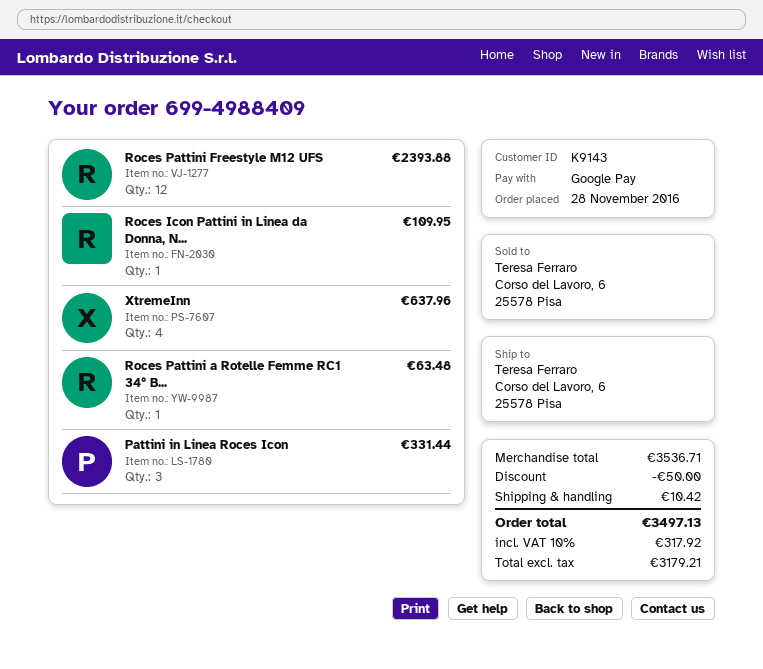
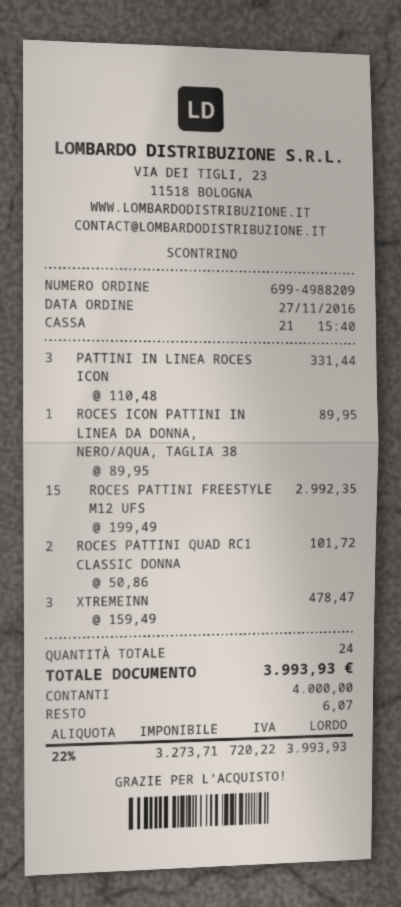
order number: 699-4988409 -> 699-4988209
order date: 2016-11-28 -> 2016-11-27
payment method: Google Pay -> cash
Roces Pattini Freestyle M12 UFS: 12 for 2393.88 -> 15 for 2992.35
Roces Icon Pattini in Linea da Donna, N...: 1 for 109.95 -> 1 for 89.95
XtremeInn: 4 for 637.96 -> 3 for 478.47
Roces Pattini a Rotelle Femme RC1 34° B...: 1 for 63.48 -> none
ROCES PATTINI QUAD RC1 CLASSIC DONNA: none -> 2 for 101.72
discount: 50.00 -> none
shipping: 10.42 -> none
net: 3179.21 -> 3273.71
tax: 10% = 317.92 -> 22% = 720.22
total: 3497.13 -> 3993.93

